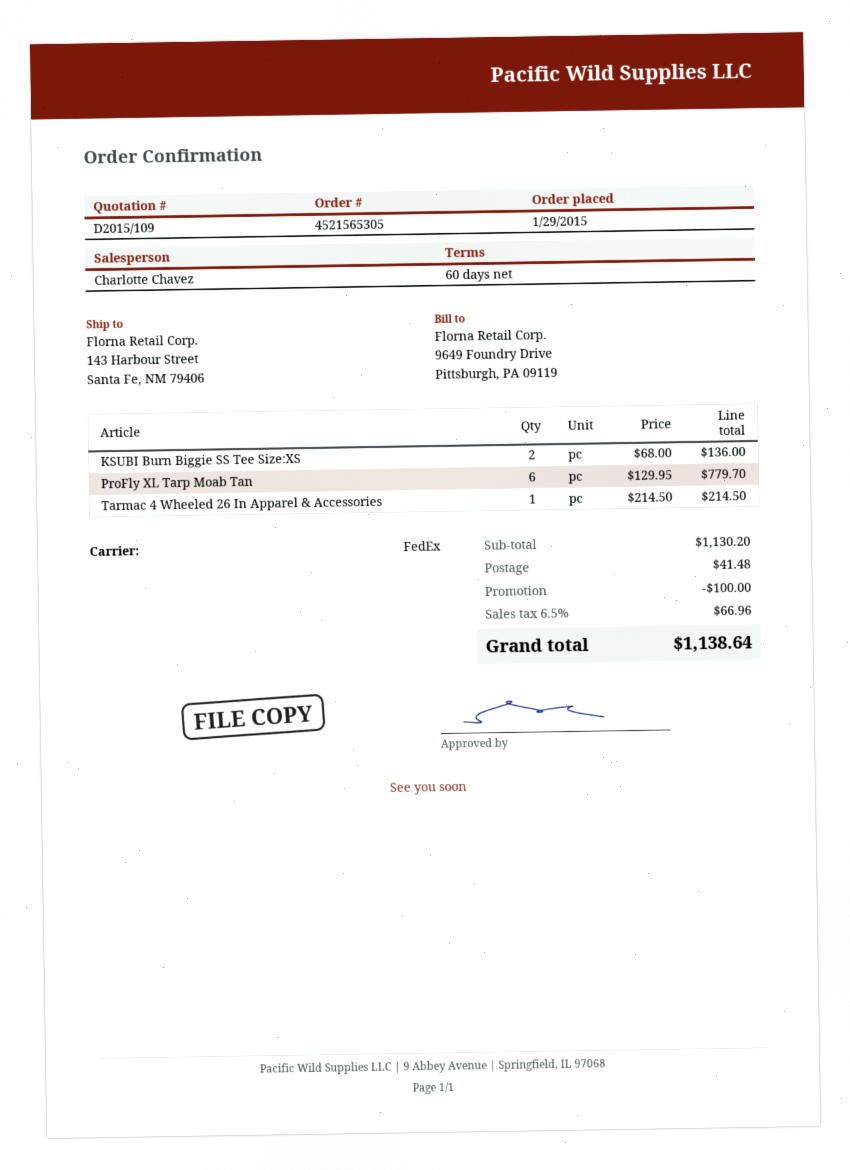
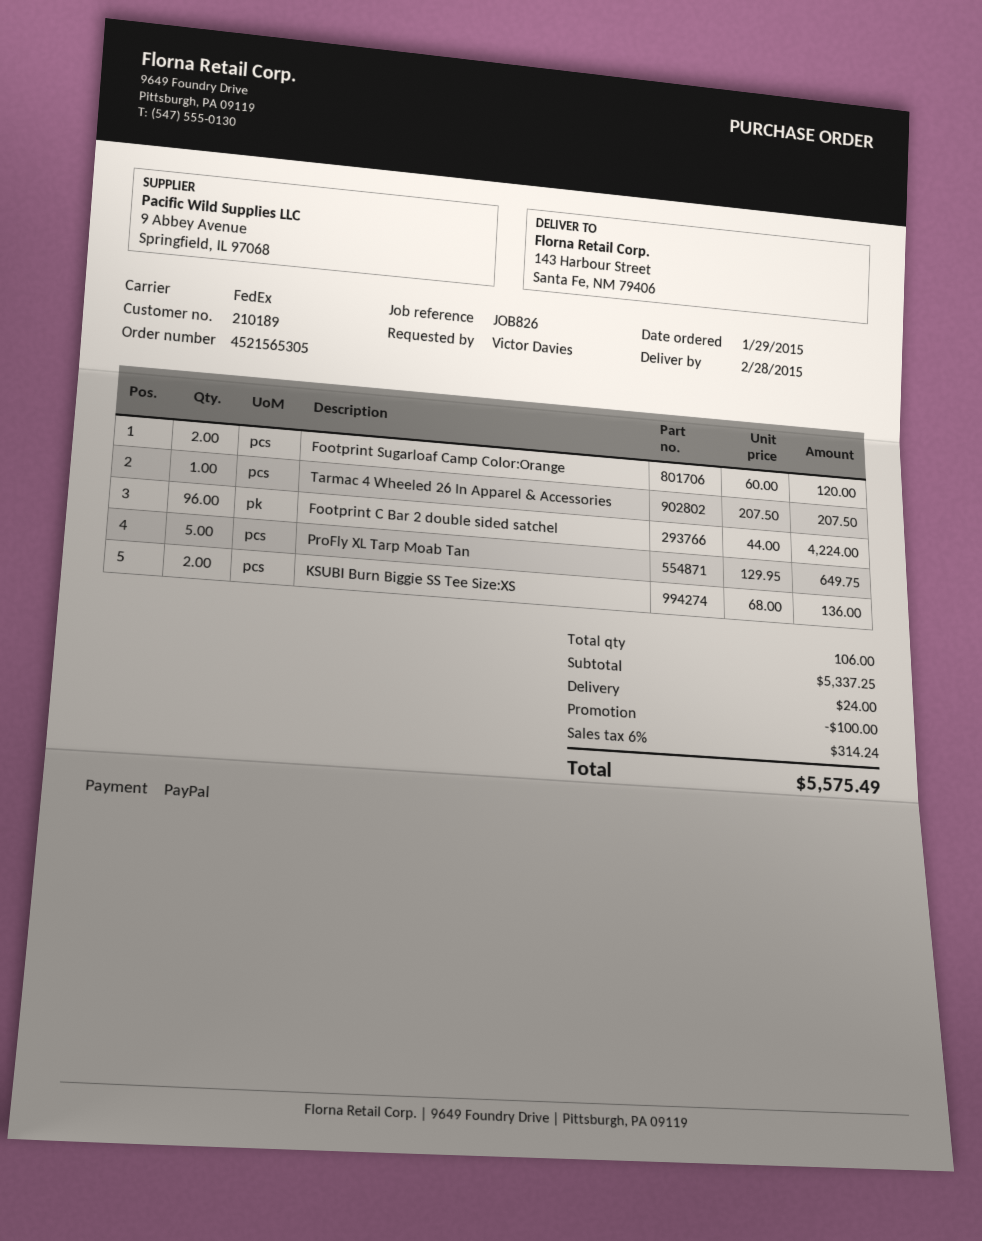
ProFly XL Tarp Moab Tan: 6 x 129.95 = 779.70 -> 5 x 129.95 = 649.75
Tarmac 4 Wheeled 26 In Apparel & Accessories: 1 x 214.50 = 214.50 -> 1 x 207.50 = 207.50
Footprint Sugarloaf Camp Color:Orange: none -> 2 x 60.00 = 120.00
Footprint C Bar 2 double sided satchel: none -> 96 x 44.00 = 4224.00
subtotal: 1130.20 -> 5337.25
shipping: 41.48 -> 24.00
tax: 6.5% = 66.96 -> 6% = 314.24
total: 1138.64 -> 5575.49

